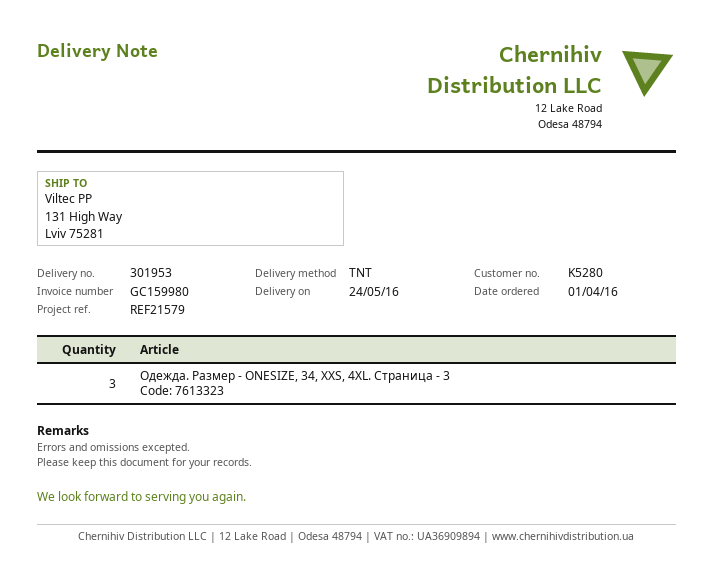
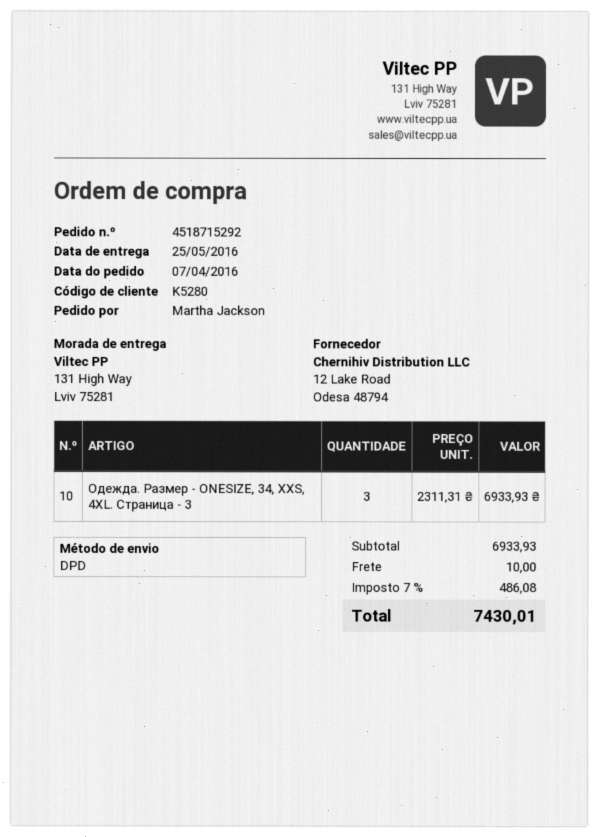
order date: 2016-04-01 -> 2016-04-07
delivery date: 2016-05-24 -> 2016-05-25
shipping method: TNT -> DPD

